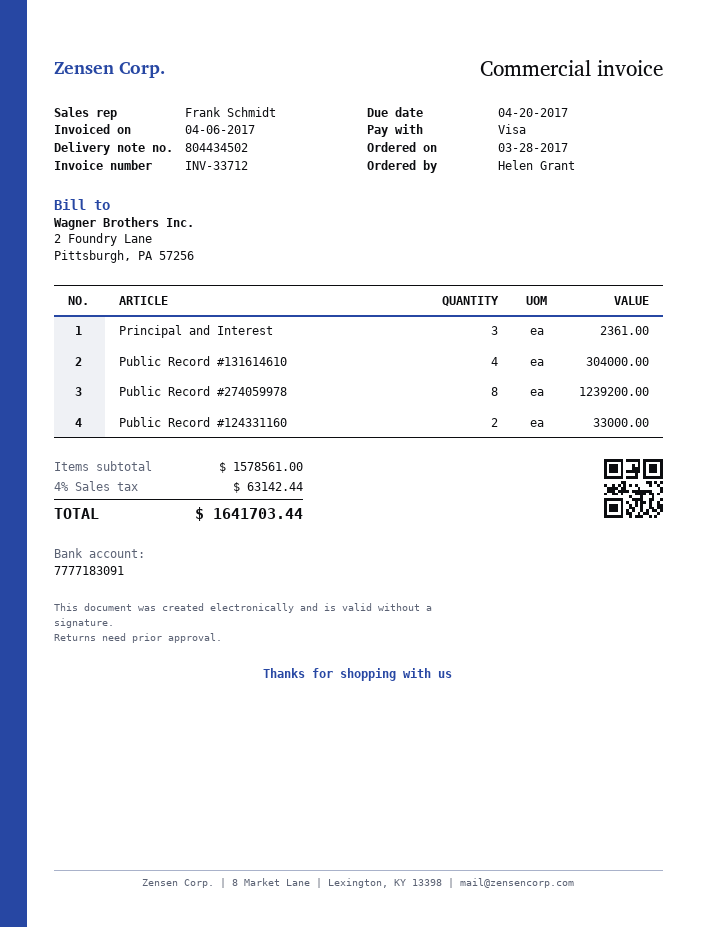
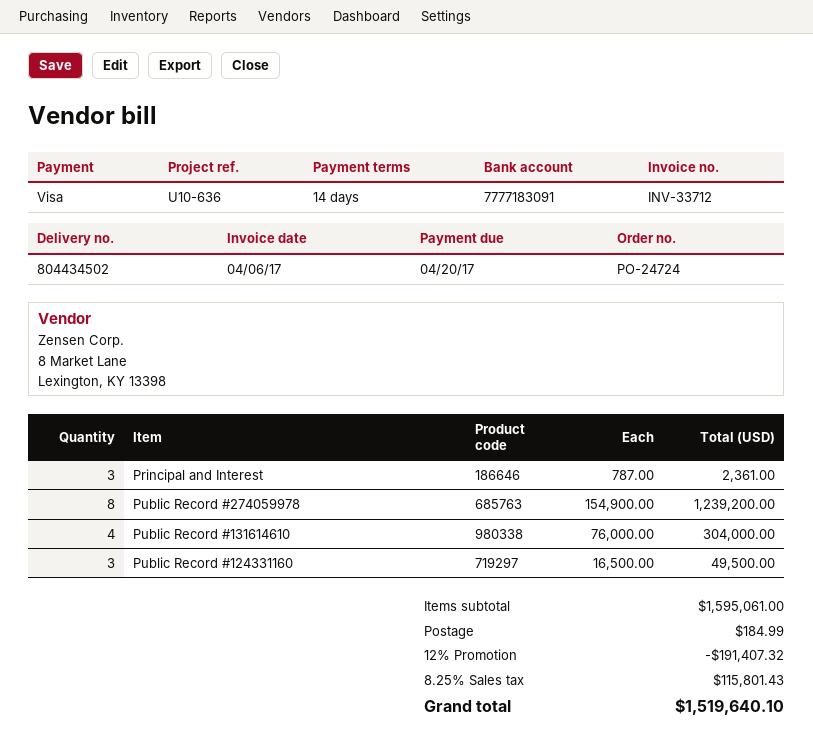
Public Record #124331160: 2 for 33000.00 -> 3 for 49500.00
subtotal: 1578561.00 -> 1595061.00
discount: none -> 12% = 191407.32
shipping: none -> 184.99
tax: 4% = 63142.44 -> 8.25% = 115801.43
total: 1641703.44 -> 1519640.10

